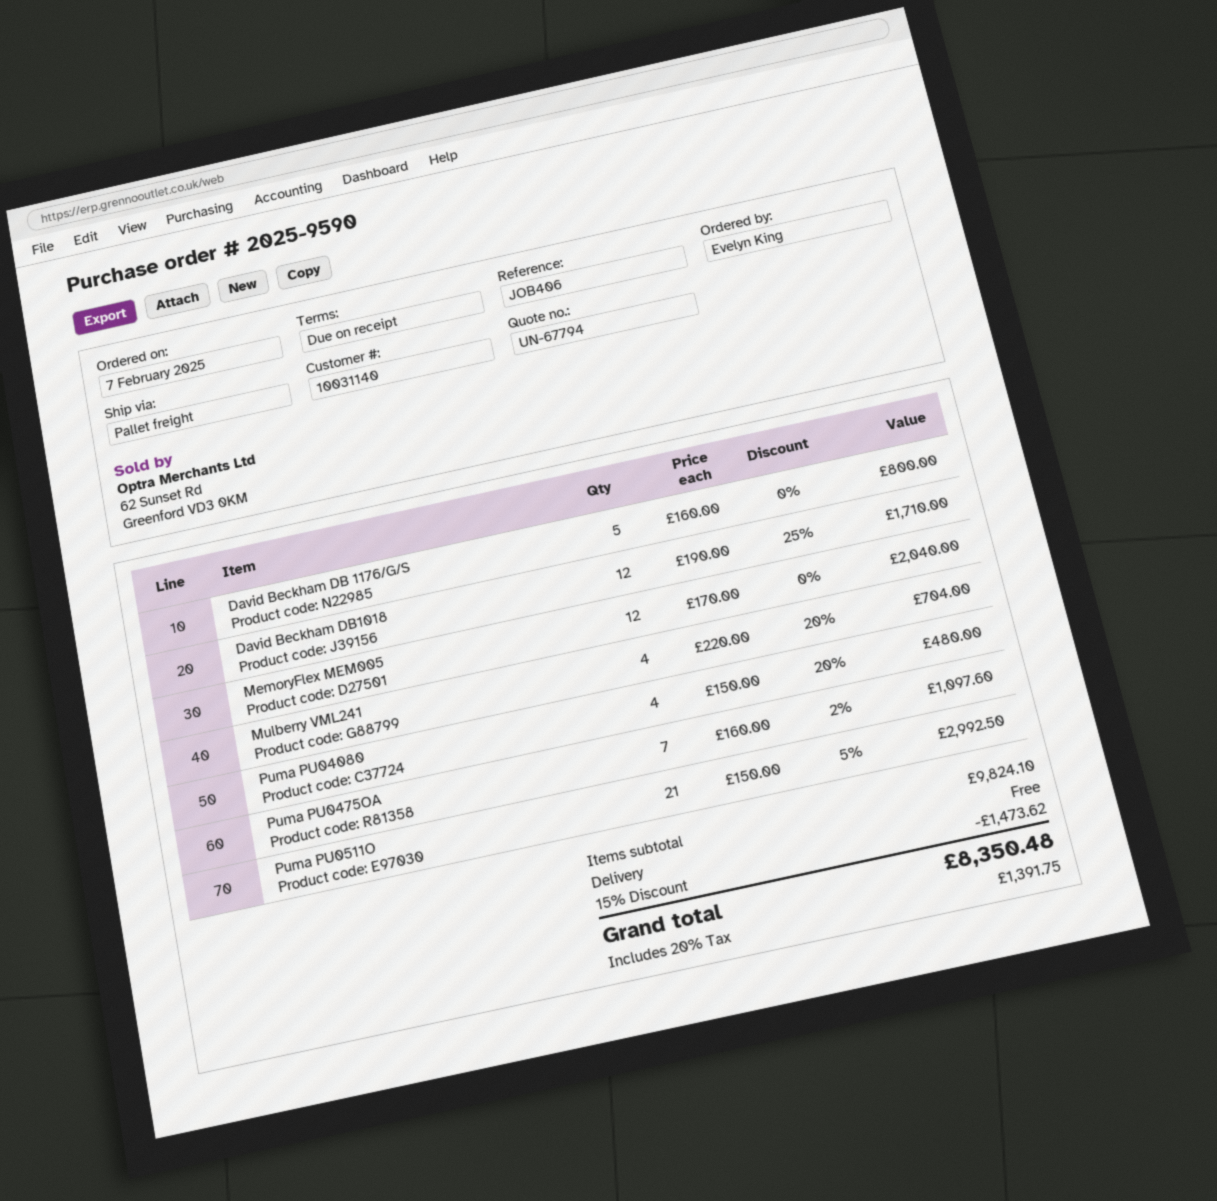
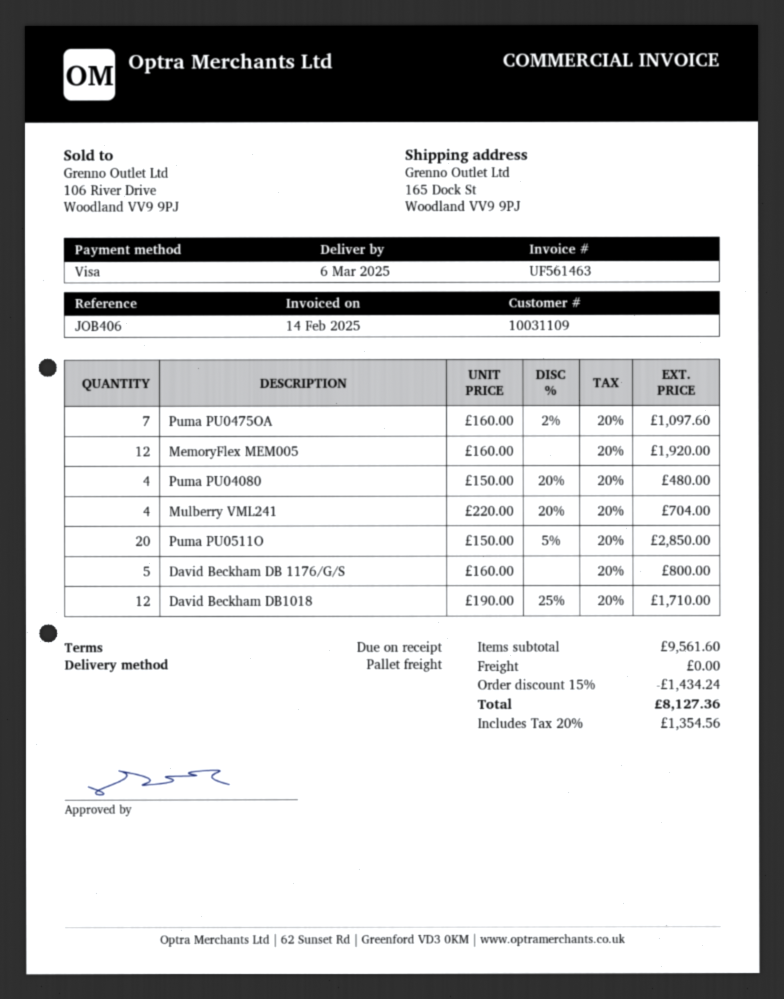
customer number: 10031140 -> 10031109
MemoryFlex MEM005: 12 x 170.00 = 2040.00 -> 12 x 160.00 = 1920.00
Puma PU0511O: 21 x 150.00 - 5% = 2992.50 -> 20 x 150.00 - 5% = 2850.00
subtotal: 9824.10 -> 9561.60
discount: 15% = 1473.62 -> 15% = 1434.24
tax: 20% = 1391.75 -> 20% = 1354.56
total: 8350.48 -> 8127.36

